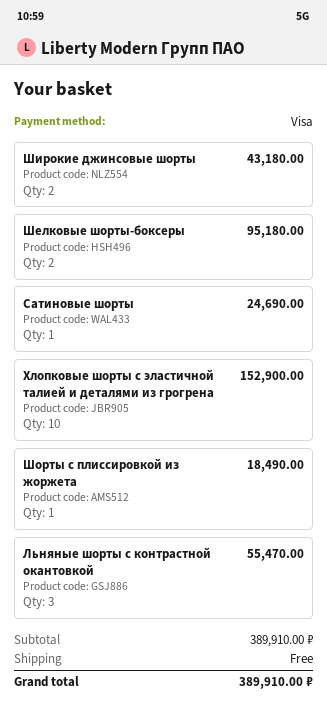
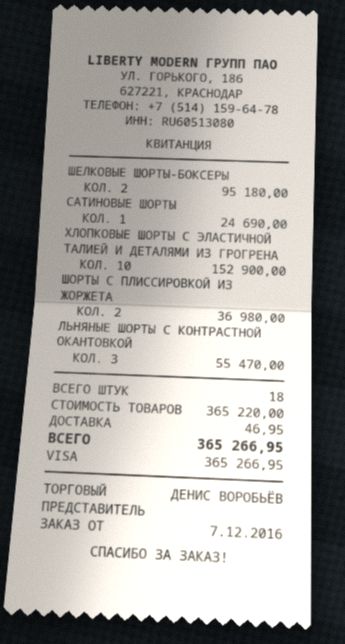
Широкие джинсовые шорты: 2 for 43180.00 -> none
Шорты с плиссировкой из жоржета: 1 for 18490.00 -> 2 for 36980.00
subtotal: 389910.00 -> 365220.00
shipping: 0.00 -> 46.95
total: 389910.00 -> 365266.95

